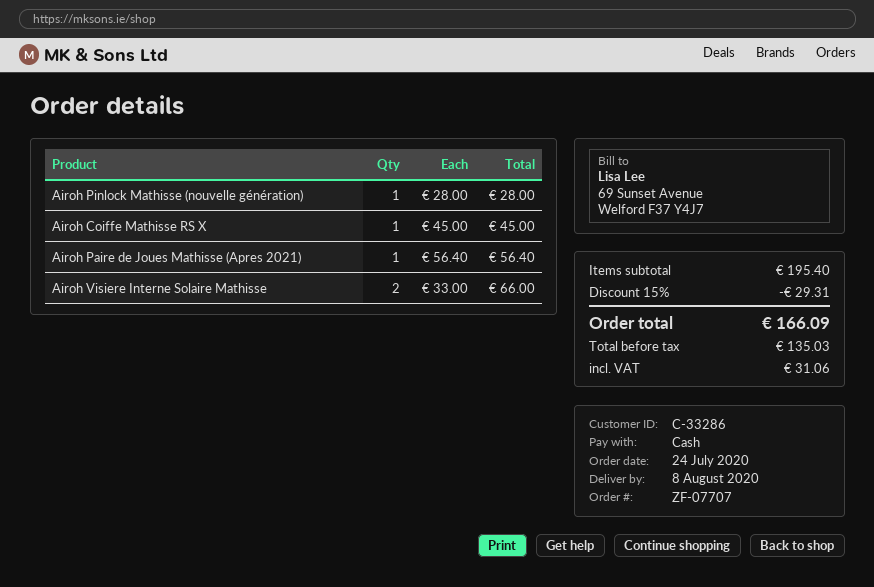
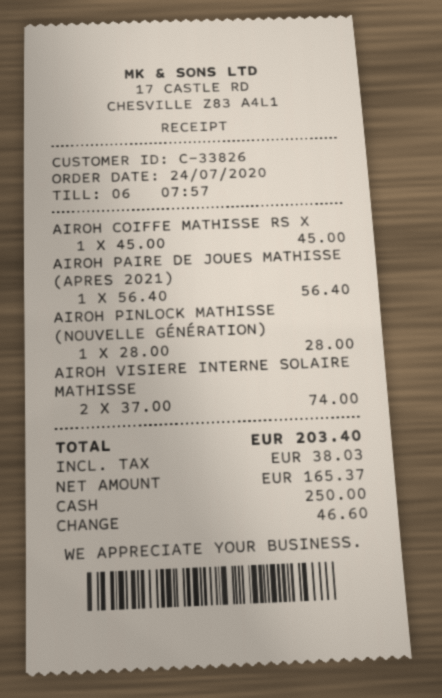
customer number: C-33286 -> C-33826
Airoh Visiere Interne Solaire Mathisse: 2 x 33.00 = 66.00 -> 2 x 37.00 = 74.00
discount: 15% = 29.31 -> none
net: 135.03 -> 165.37
tax: 31.06 -> 38.03
total: 166.09 -> 203.40

